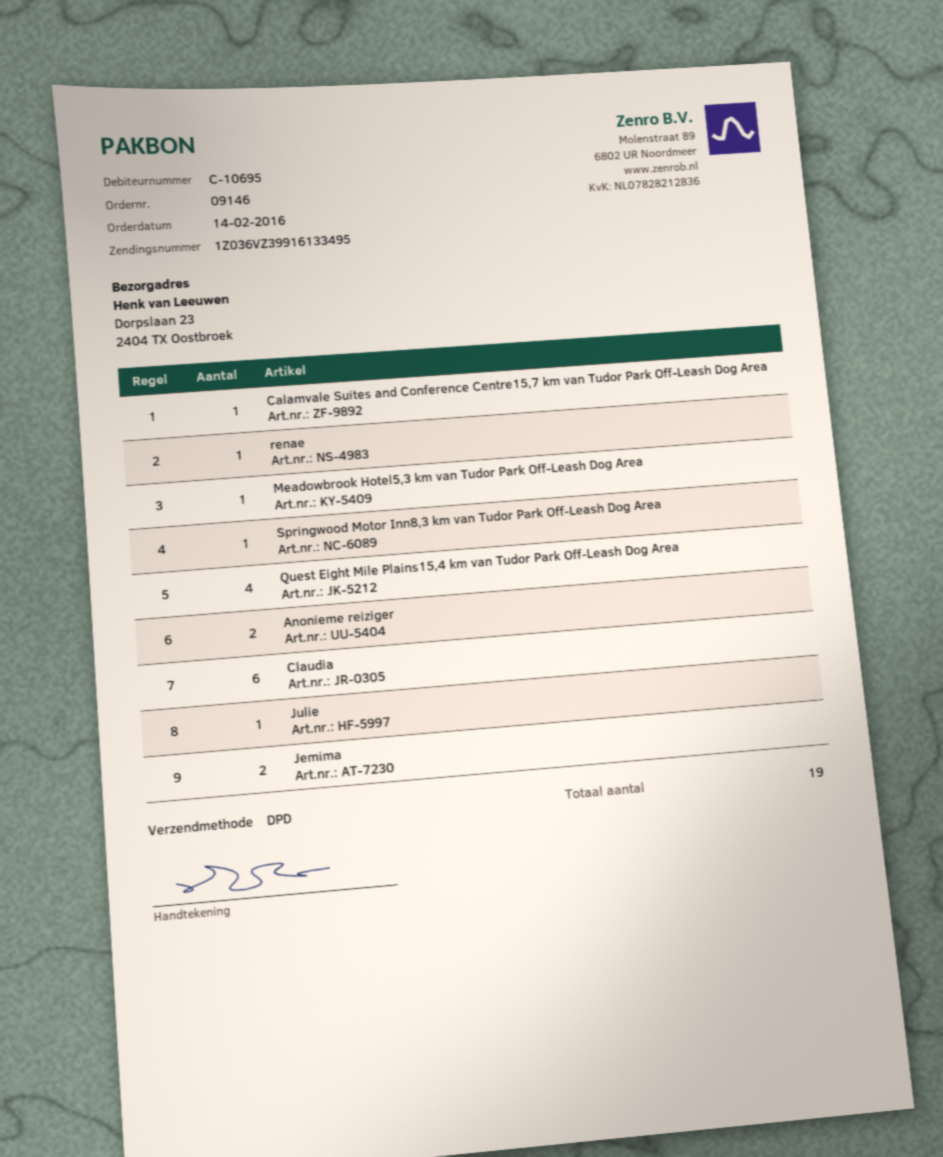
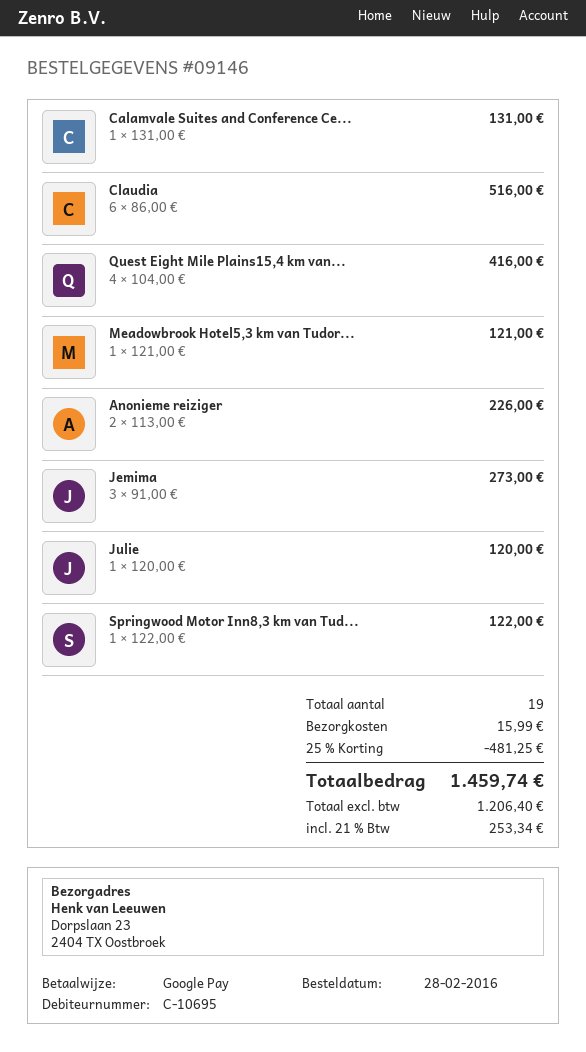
order date: 2016-02-14 -> 2016-02-28
renae: 1 -> none
Jemima: 2 -> 3

